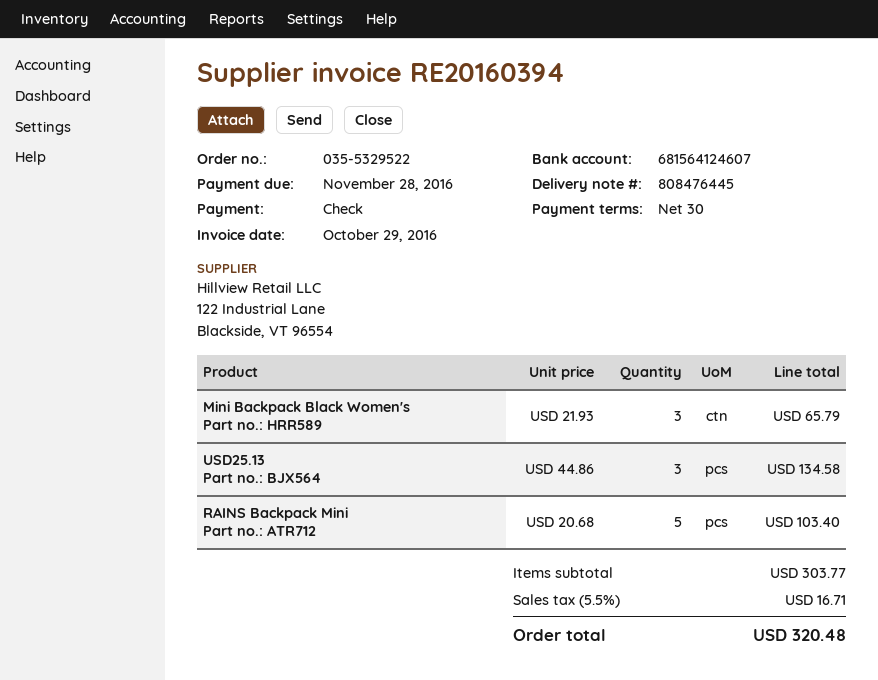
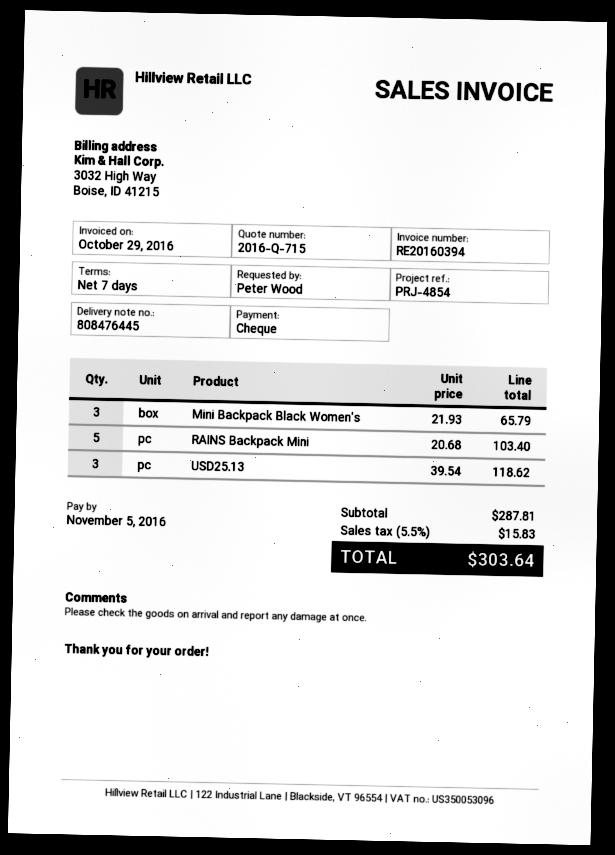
payment terms: 30 days -> 7 days
due date: 2016-11-28 -> 2016-11-05
USD25.13: 3 x 44.86 = 134.58 -> 3 x 39.54 = 118.62
subtotal: 303.77 -> 287.81
tax: 5.5% = 16.71 -> 5.5% = 15.83
total: 320.48 -> 303.64

